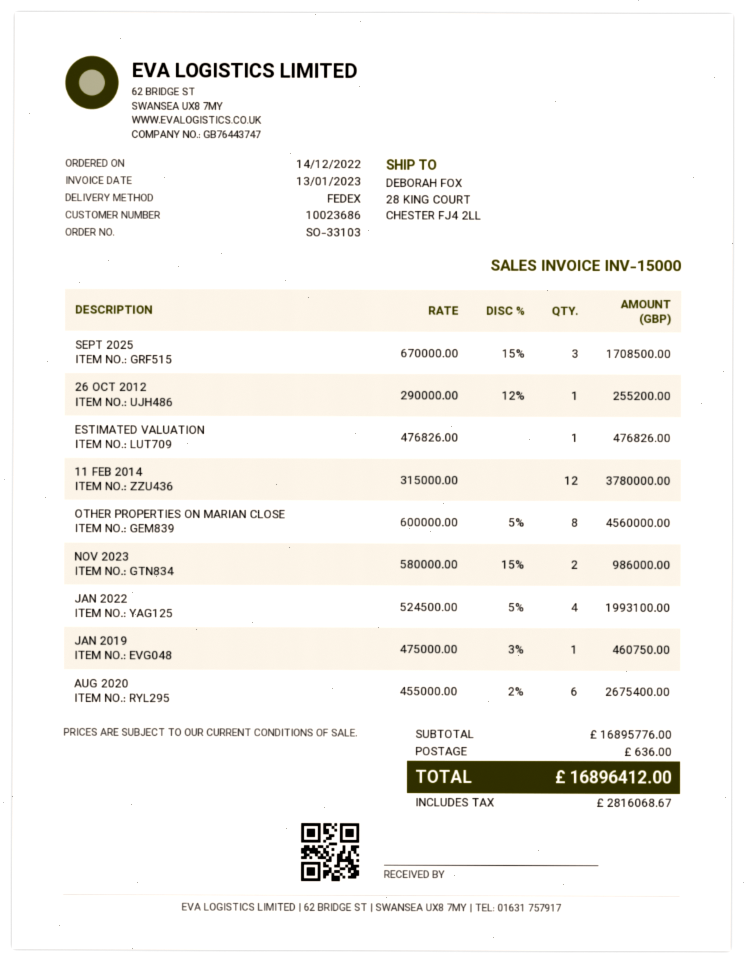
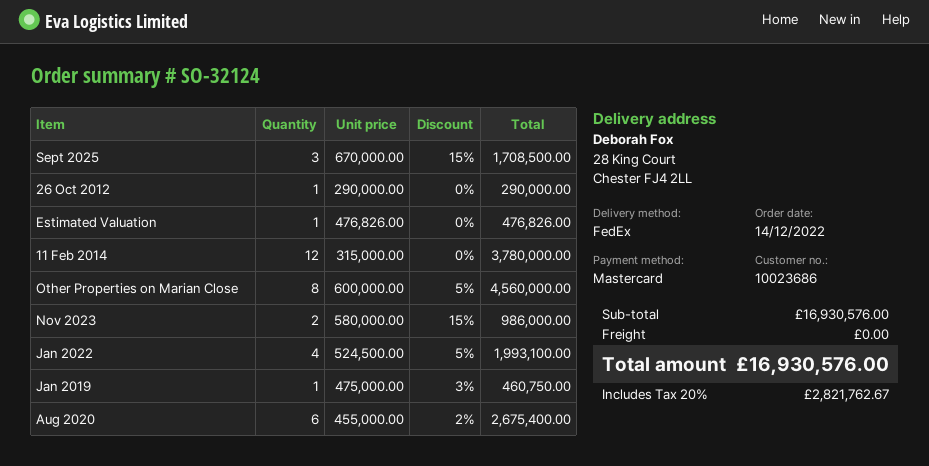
order number: SO-33103 -> SO-32124
26 OCT 2012: 1 x 290000.00 - 12% = 255200.00 -> 1 x 290000.00 = 290000.00
subtotal: 16895776.00 -> 16930576.00
shipping: 636.00 -> 0.00
tax: 2816068.67 -> 2821762.67
total: 16896412.00 -> 16930576.00

